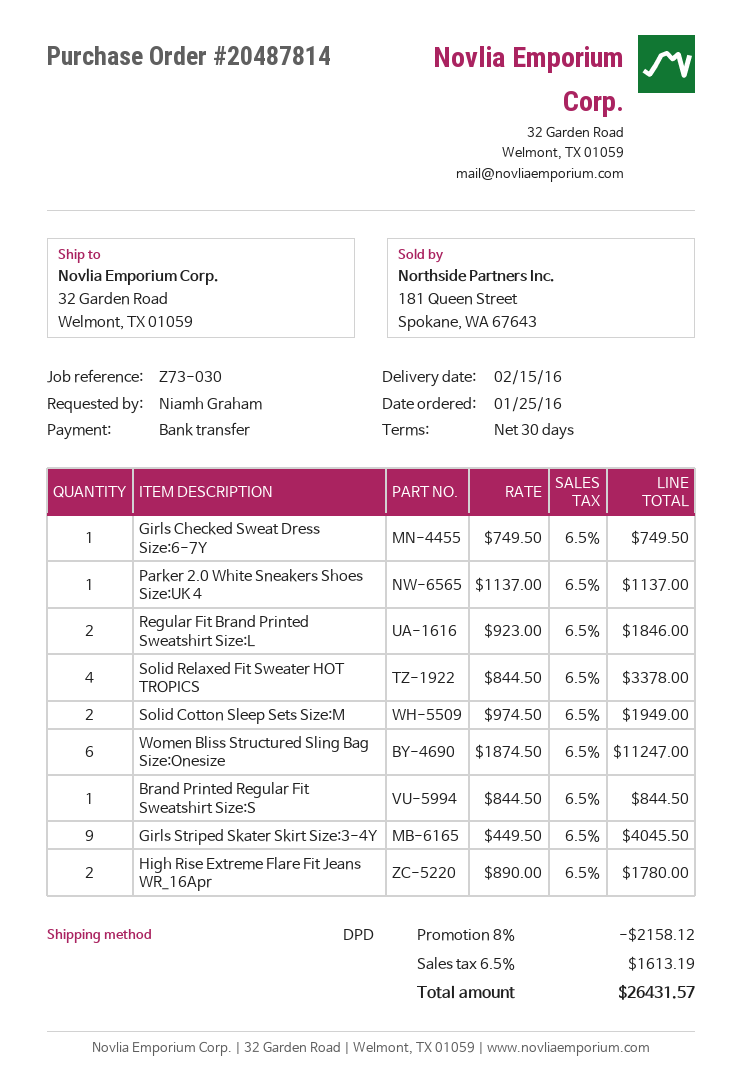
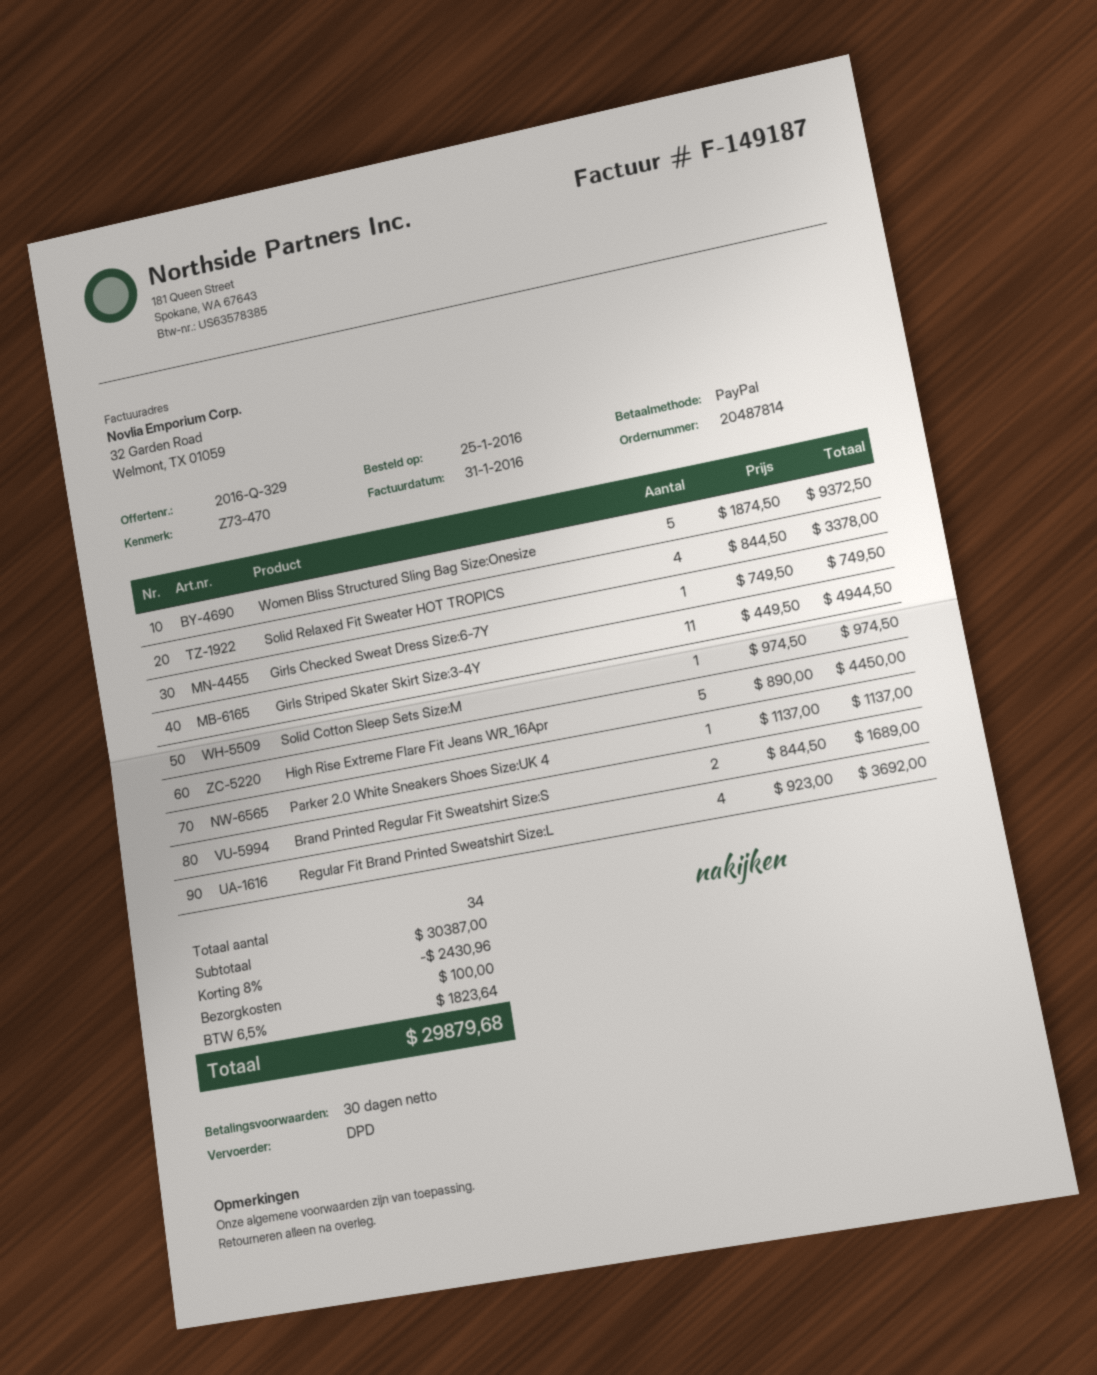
reference: Z73-030 -> Z73-470
payment method: bank transfer -> PayPal
Regular Fit Brand Printed Sweatshirt Size:L: 2 x 923.00 = 1846.00 -> 4 x 923.00 = 3692.00
Solid Cotton Sleep Sets Size:M: 2 x 974.50 = 1949.00 -> 1 x 974.50 = 974.50
Women Bliss Structured Sling Bag Size:Onesize: 6 x 1874.50 = 11247.00 -> 5 x 1874.50 = 9372.50
Brand Printed Regular Fit Sweatshirt Size:S: 1 x 844.50 = 844.50 -> 2 x 844.50 = 1689.00
Girls Striped Skater Skirt Size:3-4Y: 9 x 449.50 = 4045.50 -> 11 x 449.50 = 4944.50
High Rise Extreme Flare Fit Jeans WR_16Apr: 2 x 890.00 = 1780.00 -> 5 x 890.00 = 4450.00
discount: 8% = 2158.12 -> 8% = 2430.96
shipping: none -> 100.00
tax: 6.5% = 1613.19 -> 6.5% = 1823.64
total: 26431.57 -> 29879.68

